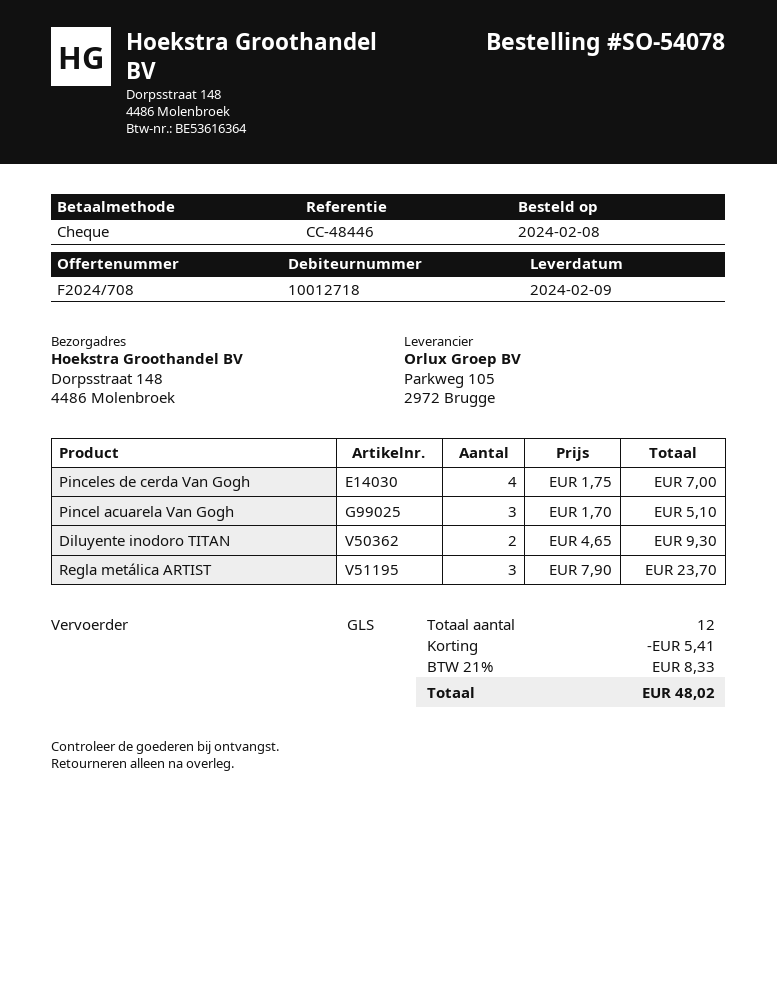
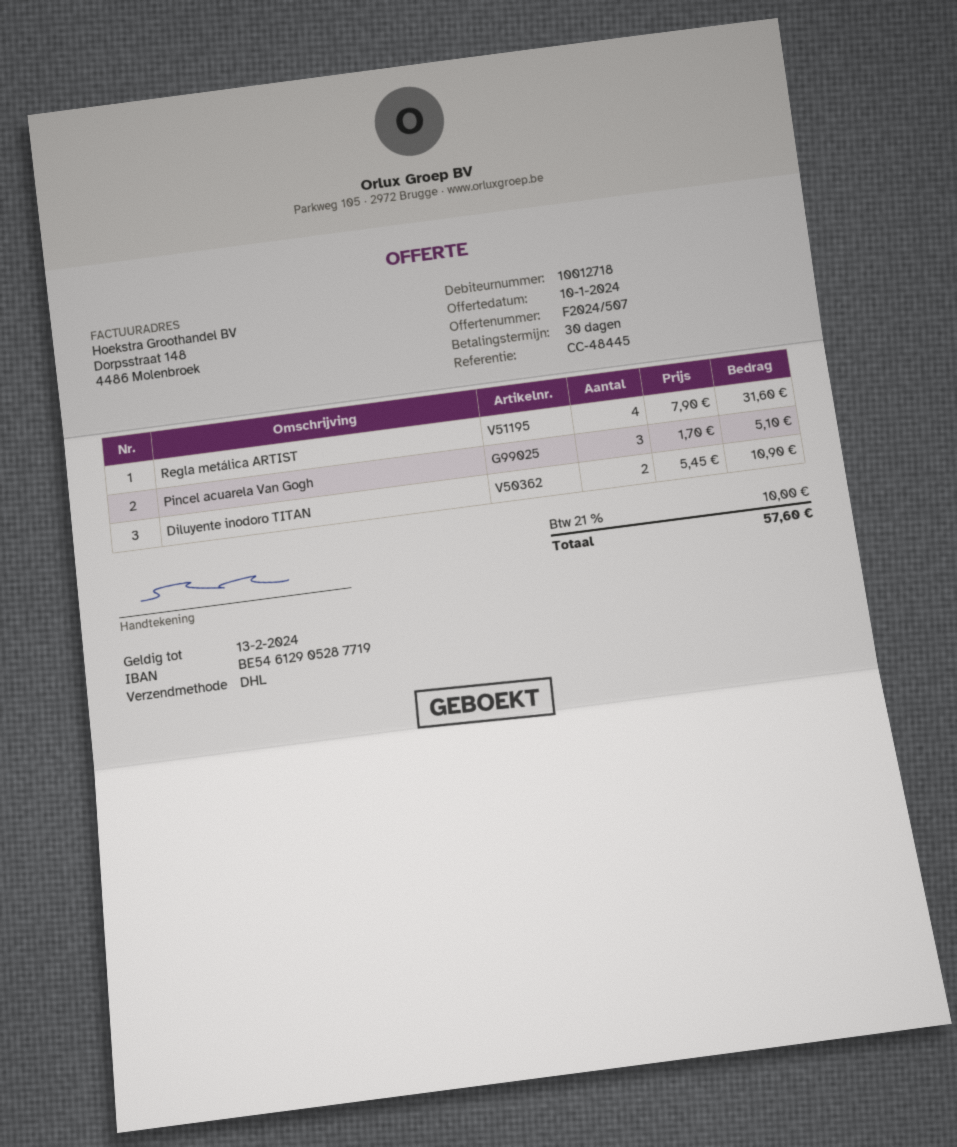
quote number: F2024/708 -> F2024/507
reference: CC-48446 -> CC-48445
shipping method: GLS -> DHL
Pinceles de cerda Van Gogh: 4 x 1.75 = 7.00 -> none
Diluyente inodoro TITAN: 2 x 4.65 = 9.30 -> 2 x 5.45 = 10.90
Regla metálica ARTIST: 3 x 7.90 = 23.70 -> 4 x 7.90 = 31.60
discount: 5.41 -> none
tax: 21% = 8.33 -> 21% = 10.00
total: 48.02 -> 57.60

